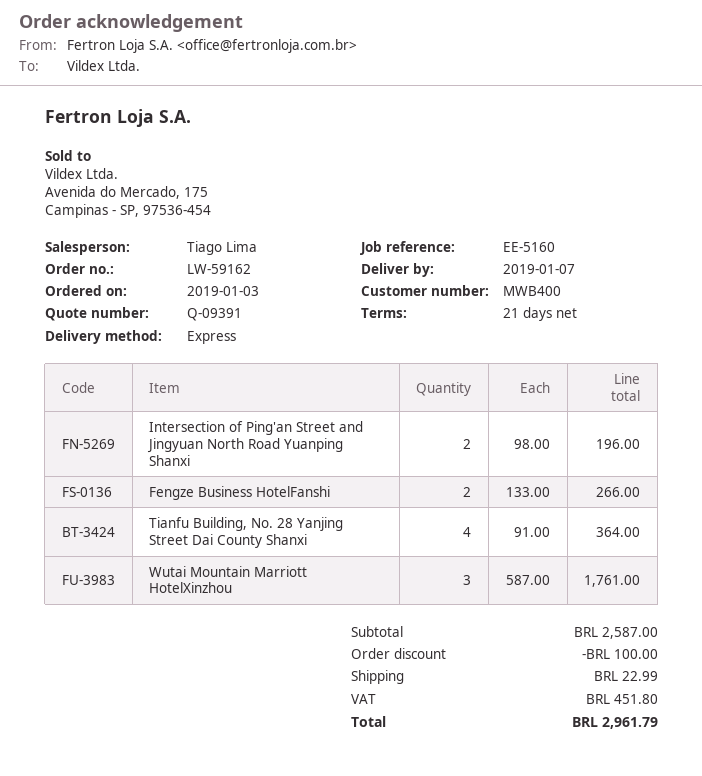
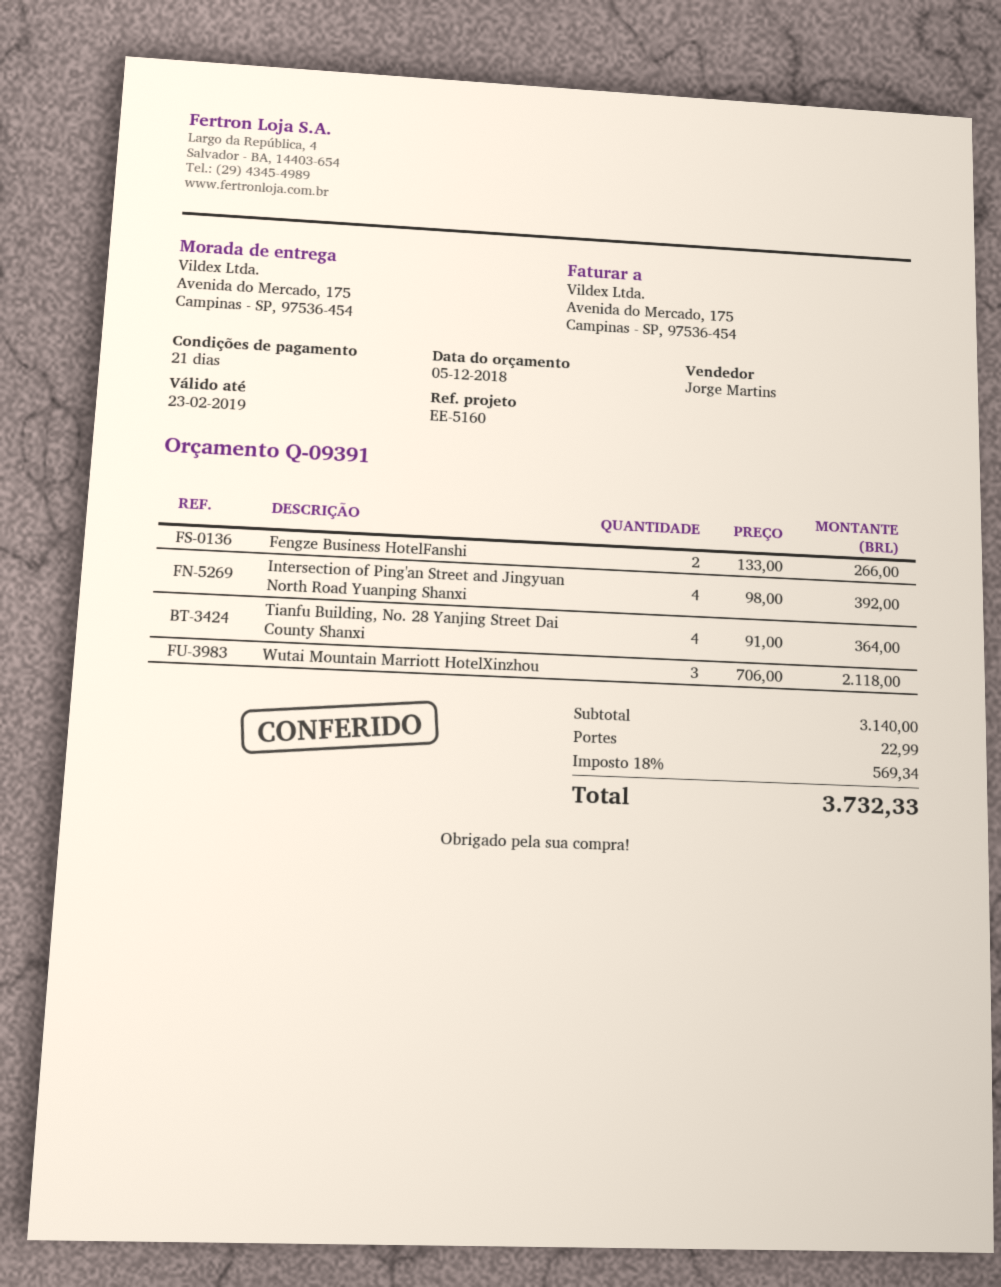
sales rep: Tiago Lima -> Jorge Martins
Intersection of Ping'an Street and Jingyuan North Road Yuanping Shanxi: 2 x 98.00 = 196.00 -> 4 x 98.00 = 392.00
Wutai Mountain Marriott HotelXinzhou: 3 x 587.00 = 1761.00 -> 3 x 706.00 = 2118.00
subtotal: 2587.00 -> 3140.00
discount: 100.00 -> none
tax: 451.80 -> 569.34
total: 2961.79 -> 3732.33

